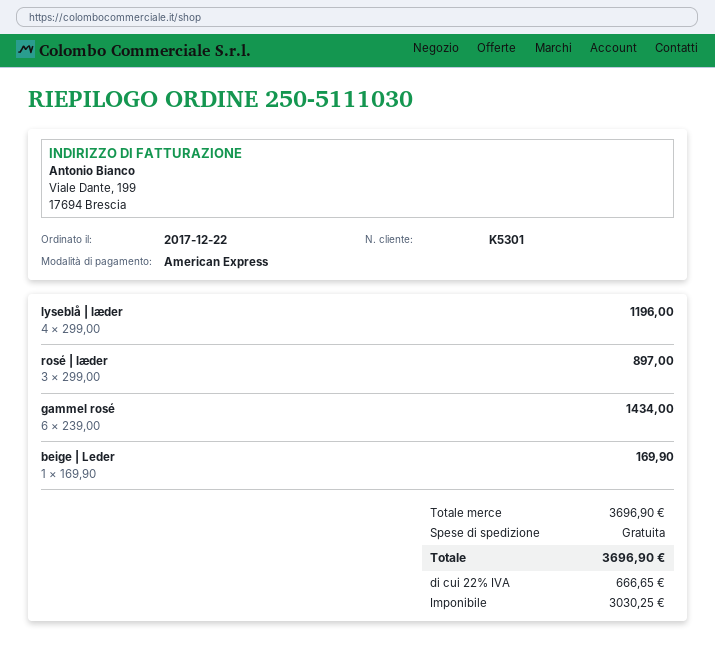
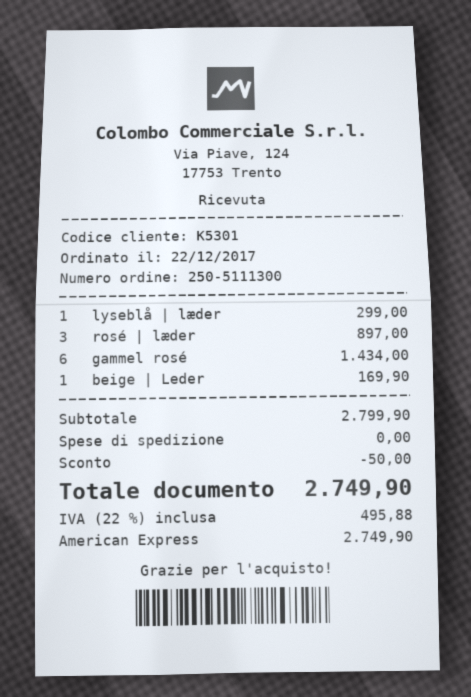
order number: 250-5111030 -> 250-5111300
lyseblå | læder: 4 for 1196.00 -> 1 for 299.00
subtotal: 3696.90 -> 2799.90
discount: none -> 50.00
tax: 22% = 666.65 -> 22% = 495.88
total: 3696.90 -> 2749.90

